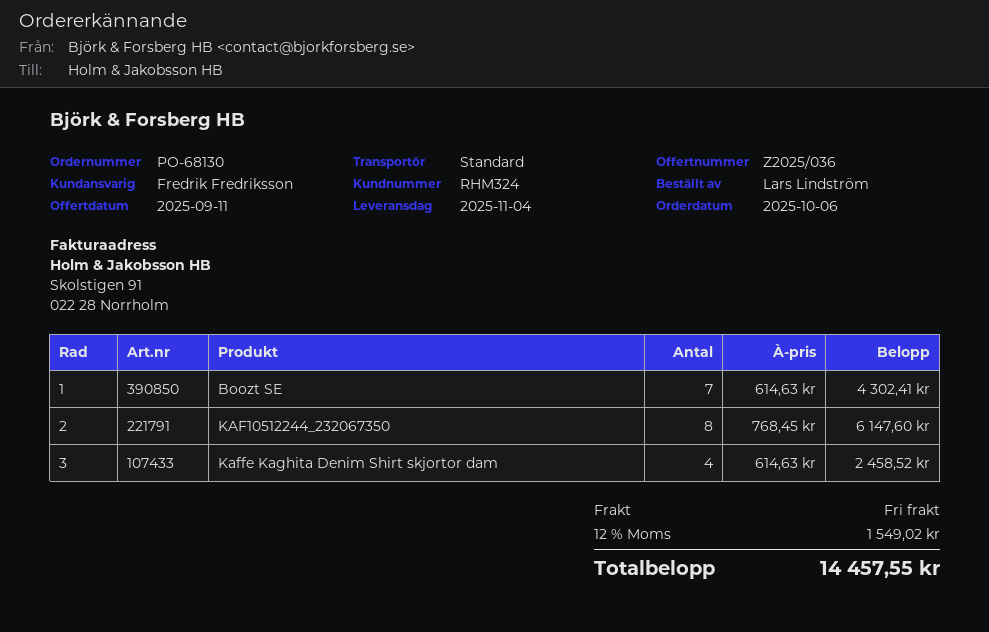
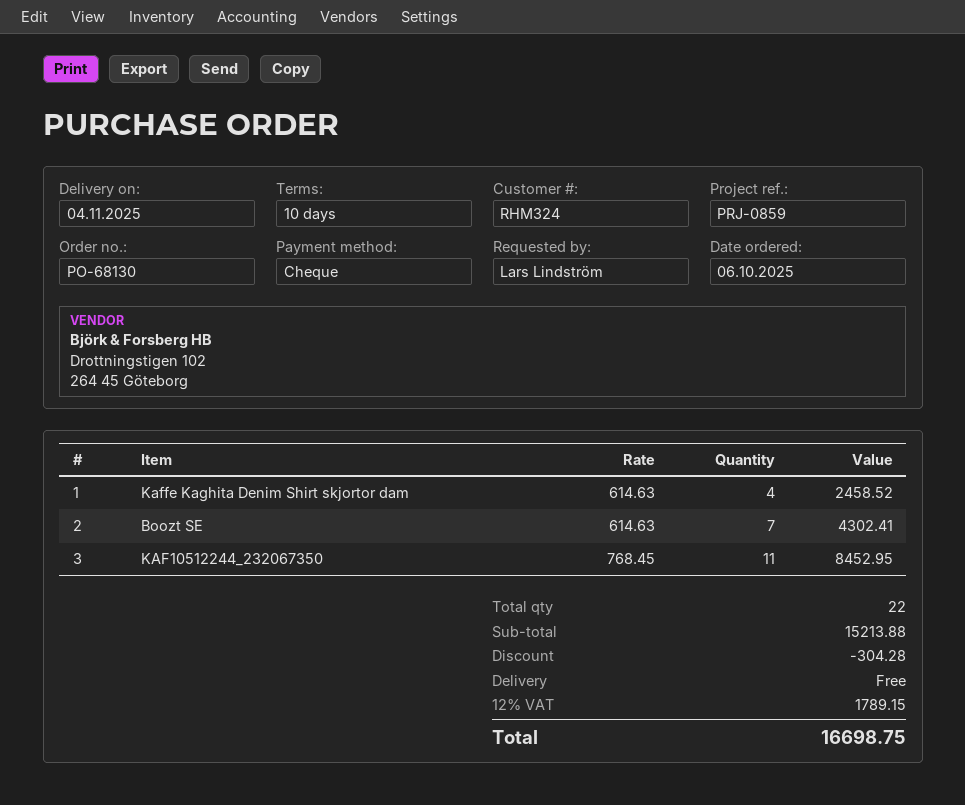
KAF10512244_232067350: 8 x 768.45 = 6147.60 -> 11 x 768.45 = 8452.95
discount: none -> 304.28
tax: 12% = 1549.02 -> 12% = 1789.15
total: 14457.55 -> 16698.75

